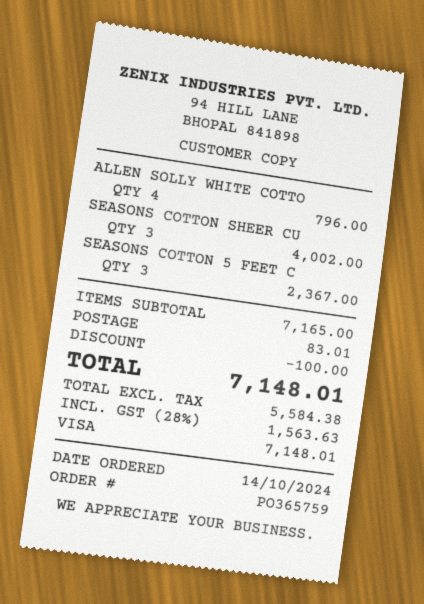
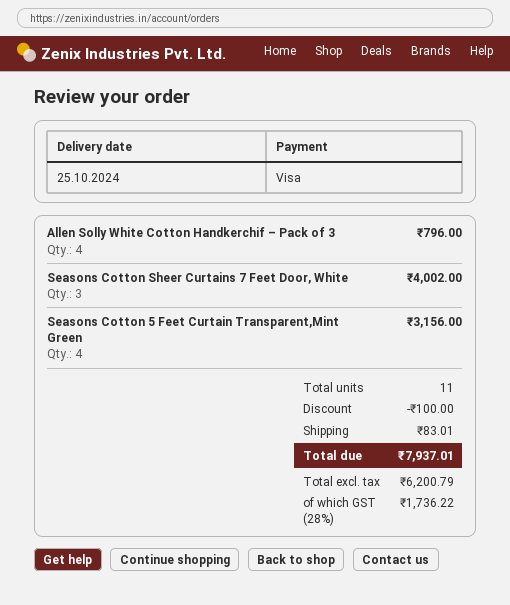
SEASONS COTTON 5 FEET C: 3 for 2367.00 -> 4 for 3156.00
net: 5584.38 -> 6200.79
tax: 28% = 1563.63 -> 28% = 1736.22
total: 7148.01 -> 7937.01

